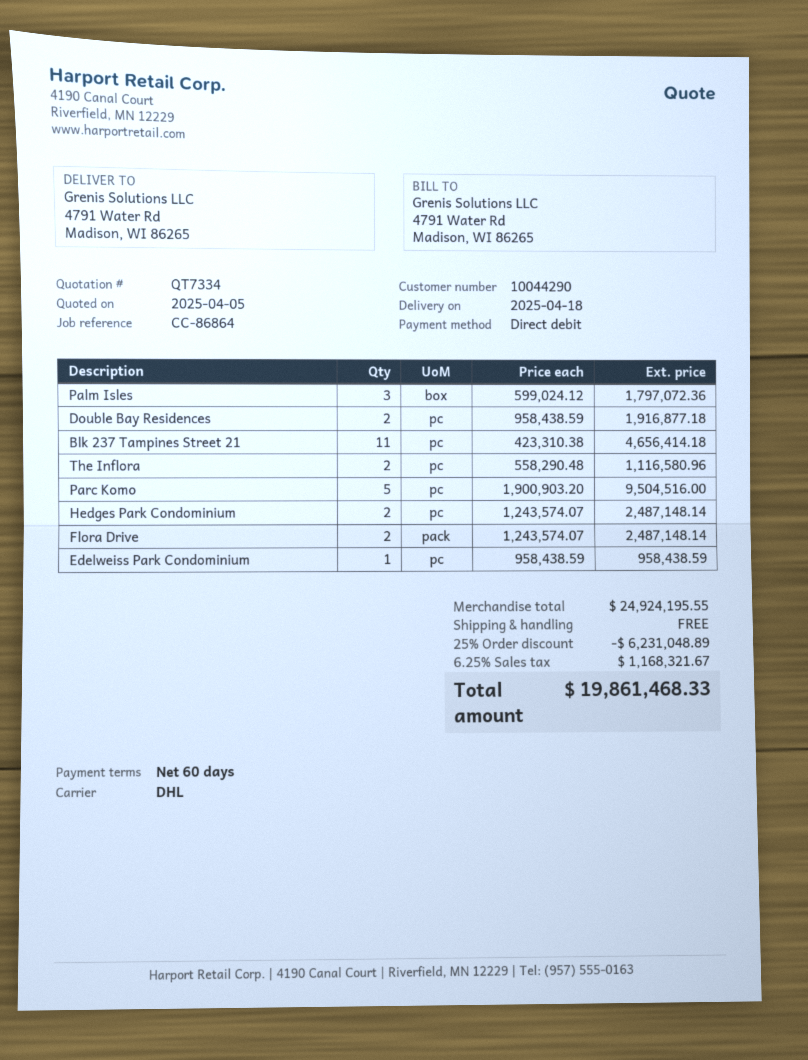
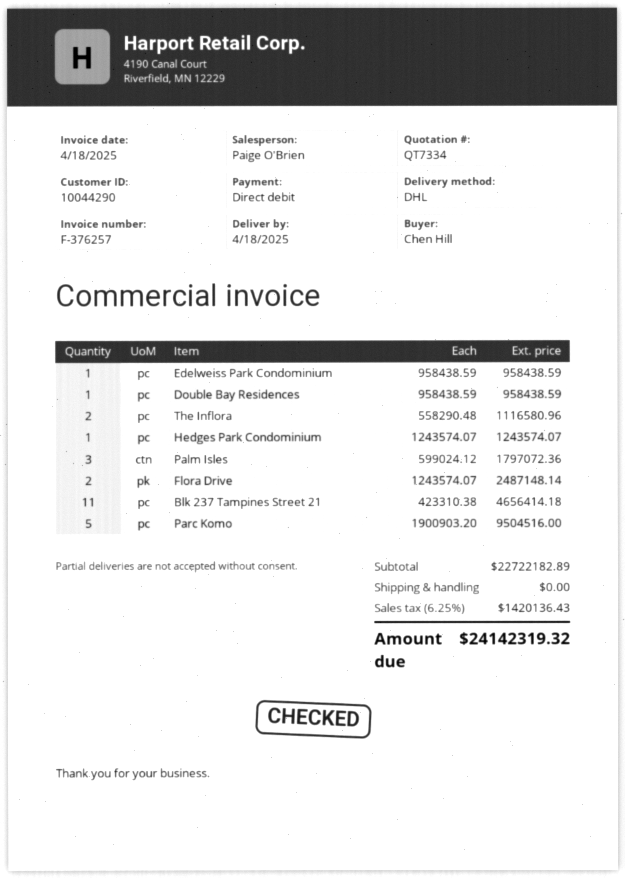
Double Bay Residences: 2 x 958438.59 = 1916877.18 -> 1 x 958438.59 = 958438.59
Hedges Park Condominium: 2 x 1243574.07 = 2487148.14 -> 1 x 1243574.07 = 1243574.07
subtotal: 24924195.55 -> 22722182.89
discount: 25% = 6231048.89 -> none
tax: 6.25% = 1168321.67 -> 6.25% = 1420136.43
total: 19861468.33 -> 24142319.32

